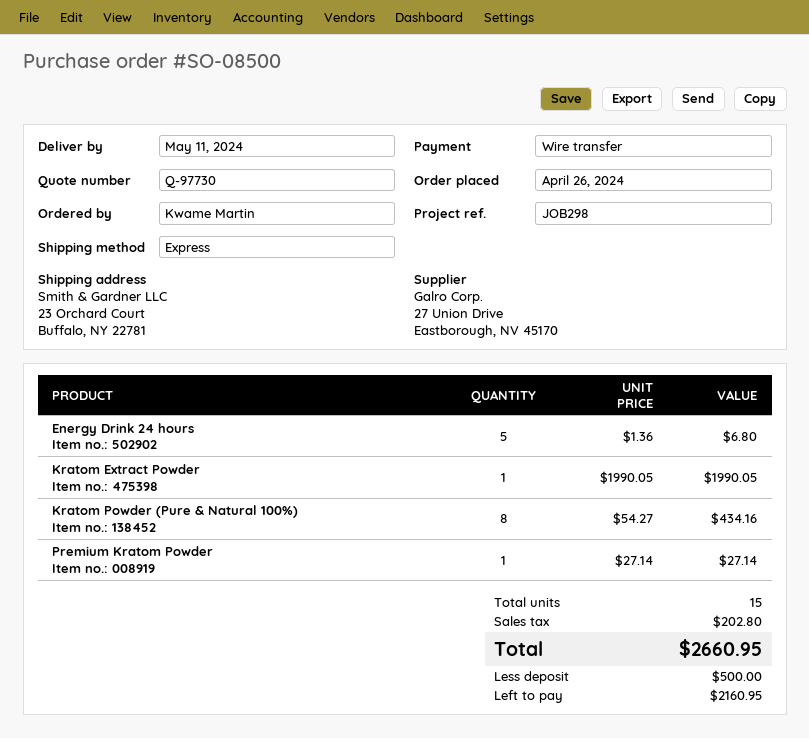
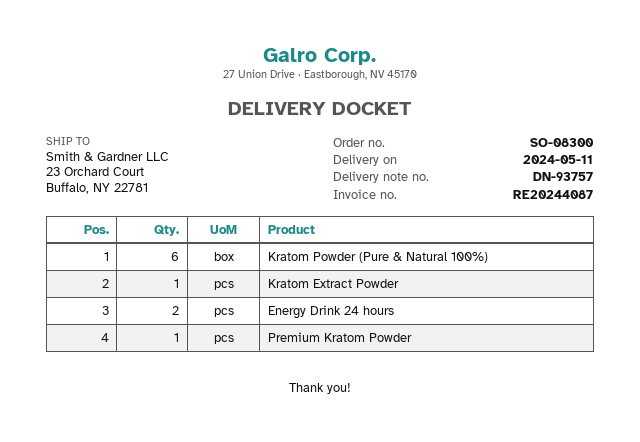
order number: SO-08500 -> SO-08300
Energy Drink 24 hours: 5 -> 2
Kratom Powder (Pure & Natural 100%): 8 -> 6

